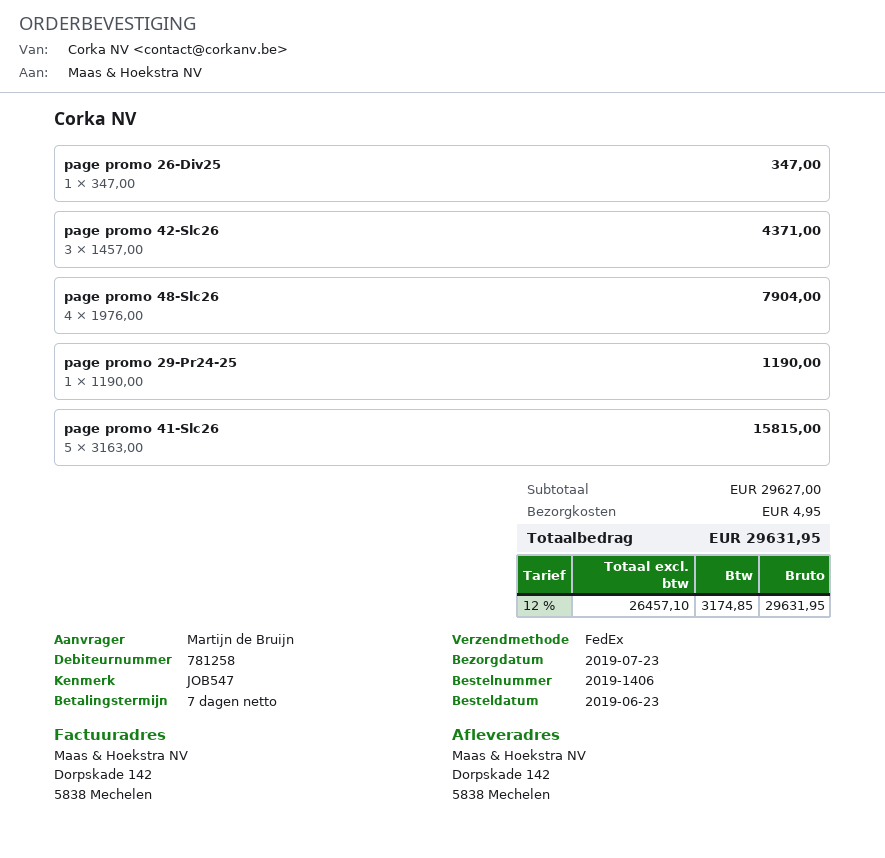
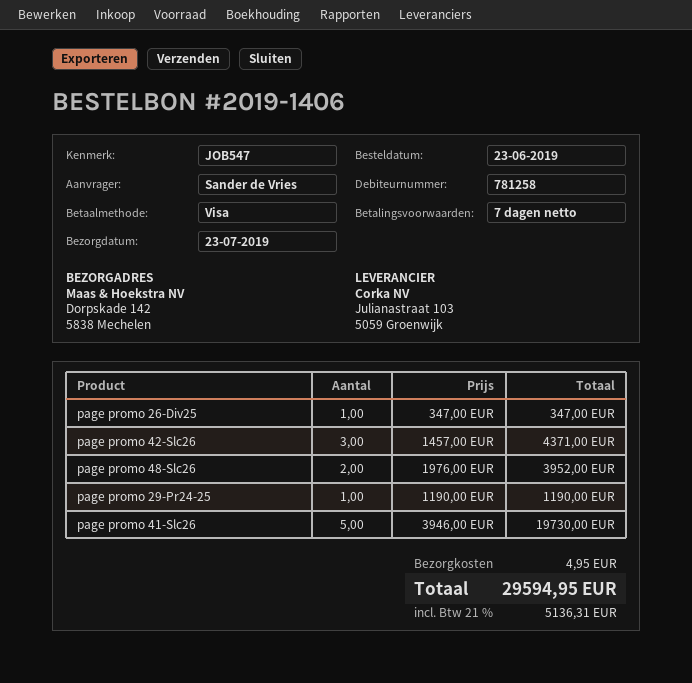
ordered by: Martijn de Bruijn -> Sander de Vries
page promo 48-Slc26: 4 x 1976.00 = 7904.00 -> 2 x 1976.00 = 3952.00
page promo 41-Slc26: 5 x 3163.00 = 15815.00 -> 5 x 3946.00 = 19730.00
tax: 12% = 3174.85 -> 21% = 5136.31
total: 29631.95 -> 29594.95

